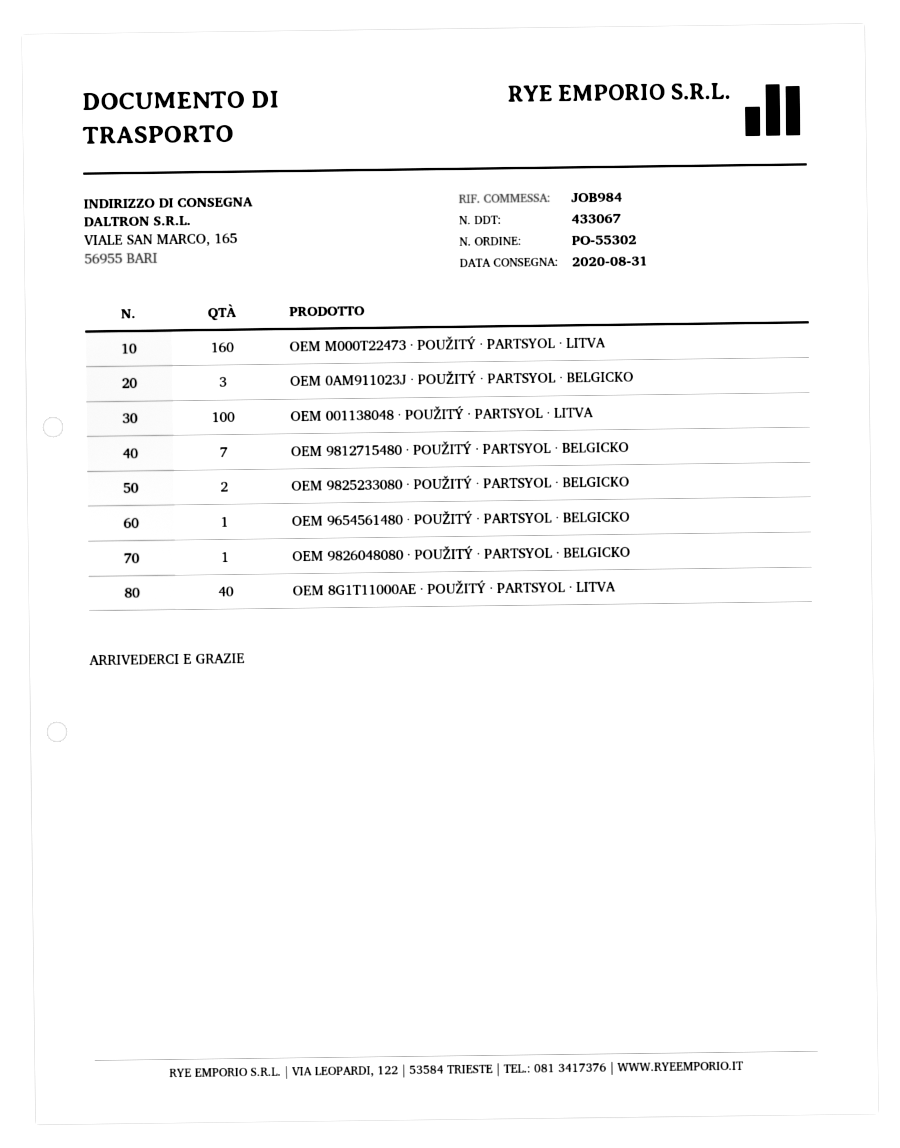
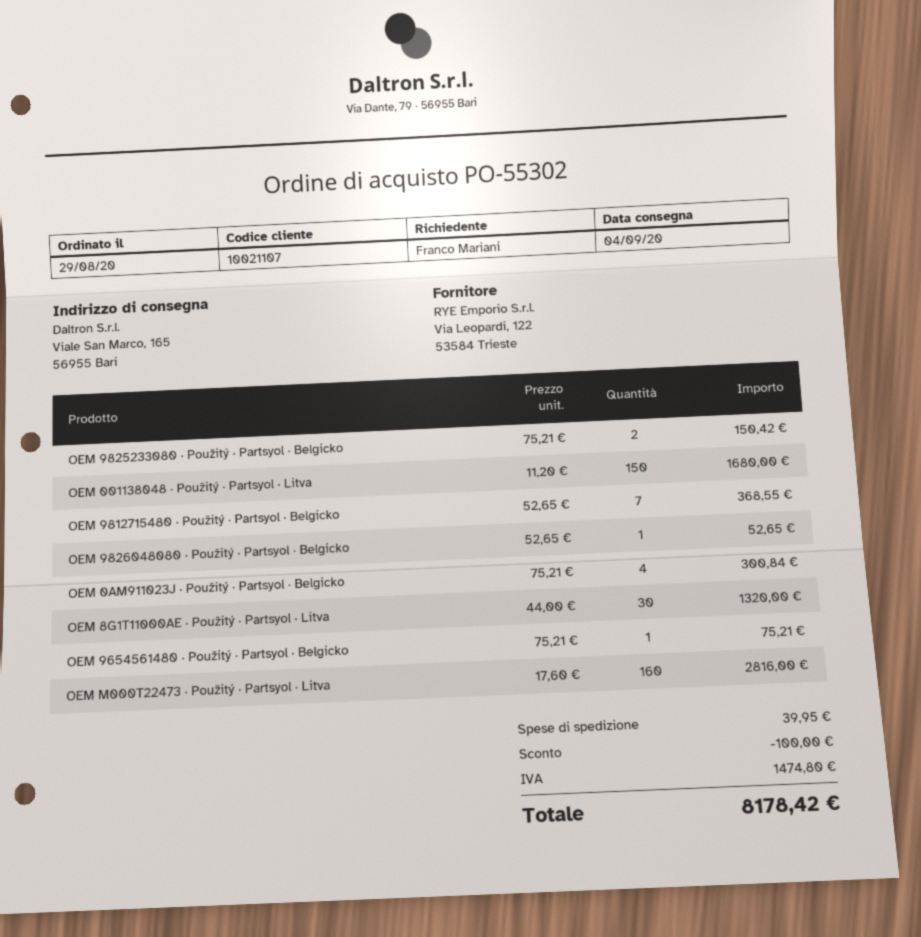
delivery date: 2020-08-31 -> 2020-09-04
OEM 0AM911023J · POUŽITÝ · PARTSYOL · BELGICKO: 3 -> 4
OEM 001138048 · POUŽITÝ · PARTSYOL · LITVA: 100 -> 150
OEM 8G1T11000AE · POUŽITÝ · PARTSYOL · LITVA: 40 -> 30

